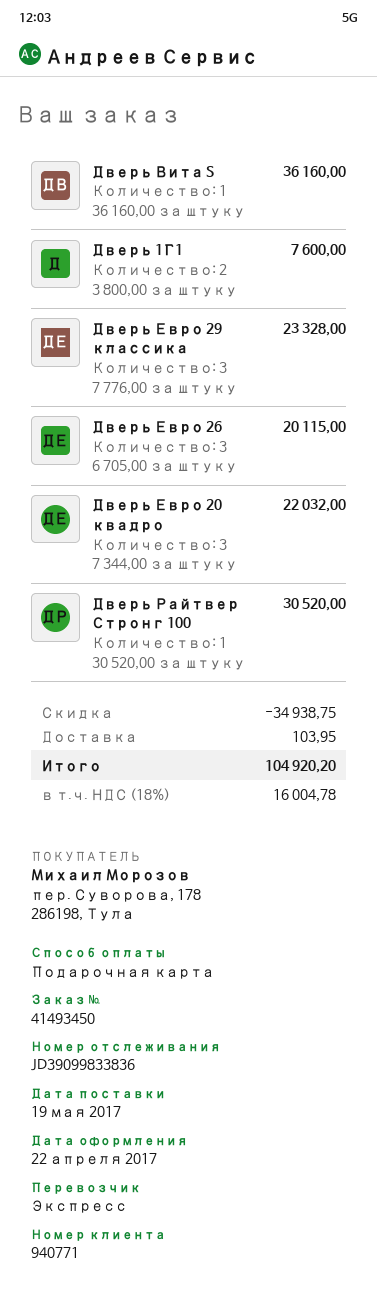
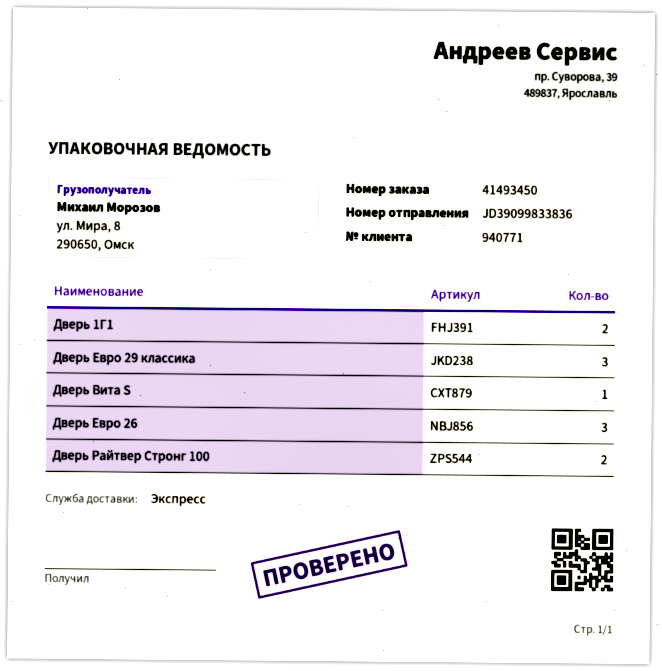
Дверь Евро 20 квадро: 3 -> none
Дверь Райтвер Стронг 100: 1 -> 2

